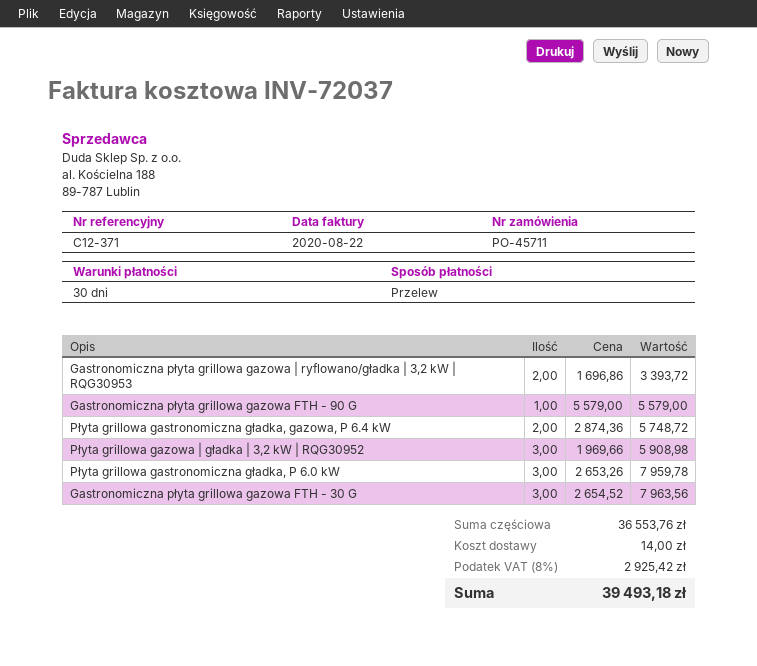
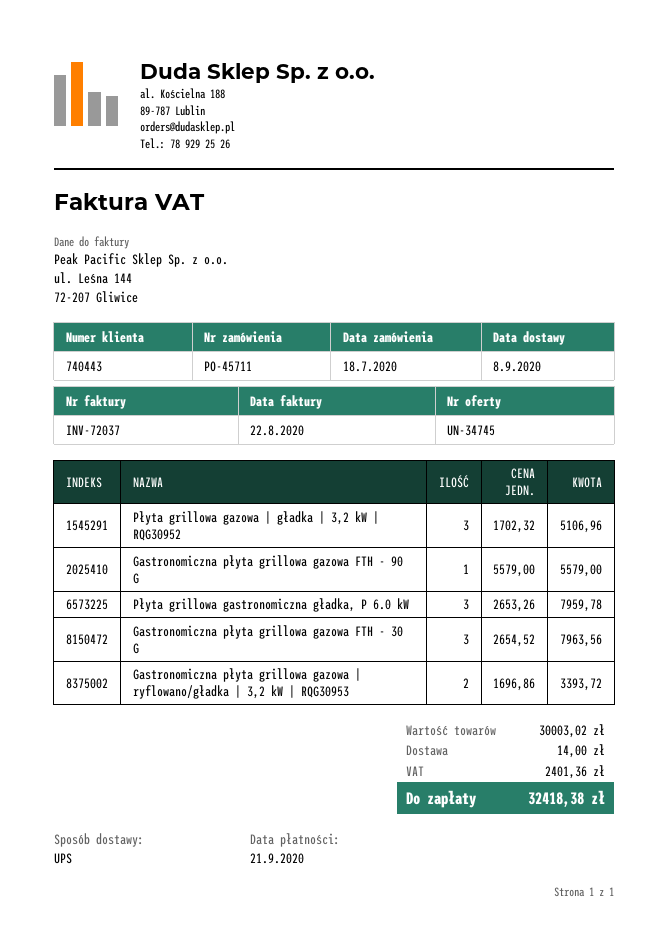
Płyta grillowa gastronomiczna gładka, gazowa, P 6.4 kW: 2 x 2874.36 = 5748.72 -> none
Płyta grillowa gazowa | gładka | 3,2 kW | RQG30952: 3 x 1969.66 = 5908.98 -> 3 x 1702.32 = 5106.96
subtotal: 36553.76 -> 30003.02
tax: 2925.42 -> 2401.36
total: 39493.18 -> 32418.38

